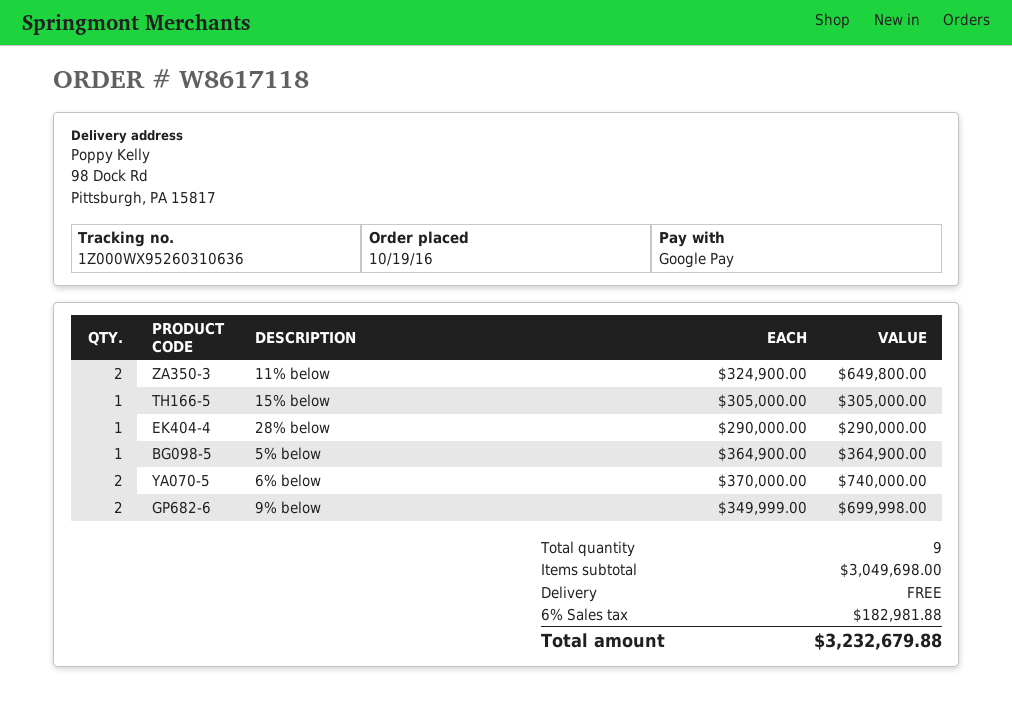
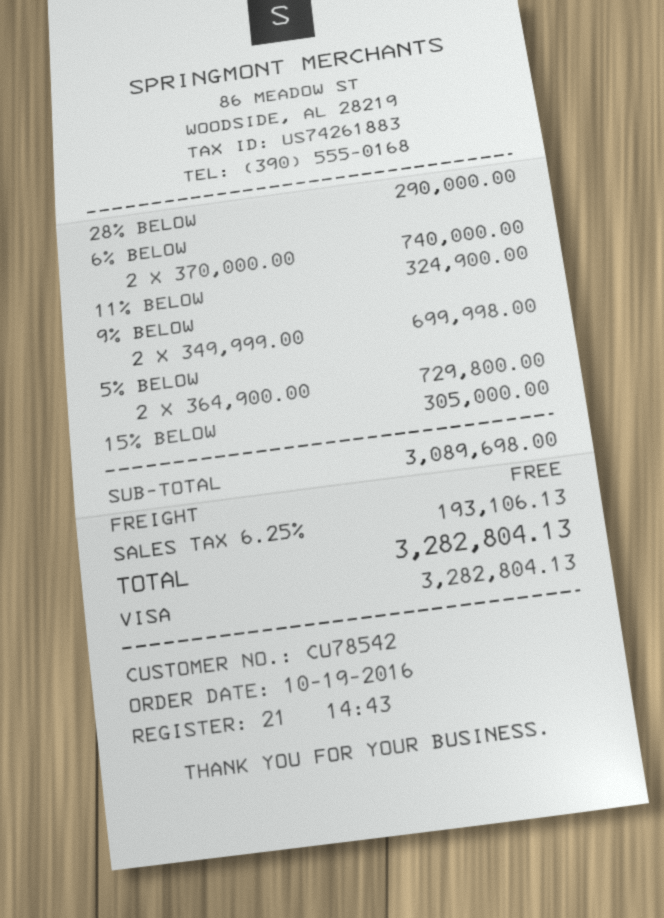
payment method: Google Pay -> Visa
11% below: 2 x 324900.00 = 649800.00 -> 1 x 324900.00 = 324900.00
5% below: 1 x 364900.00 = 364900.00 -> 2 x 364900.00 = 729800.00
subtotal: 3049698.00 -> 3089698.00
tax: 6% = 182981.88 -> 6.25% = 193106.13
total: 3232679.88 -> 3282804.13

